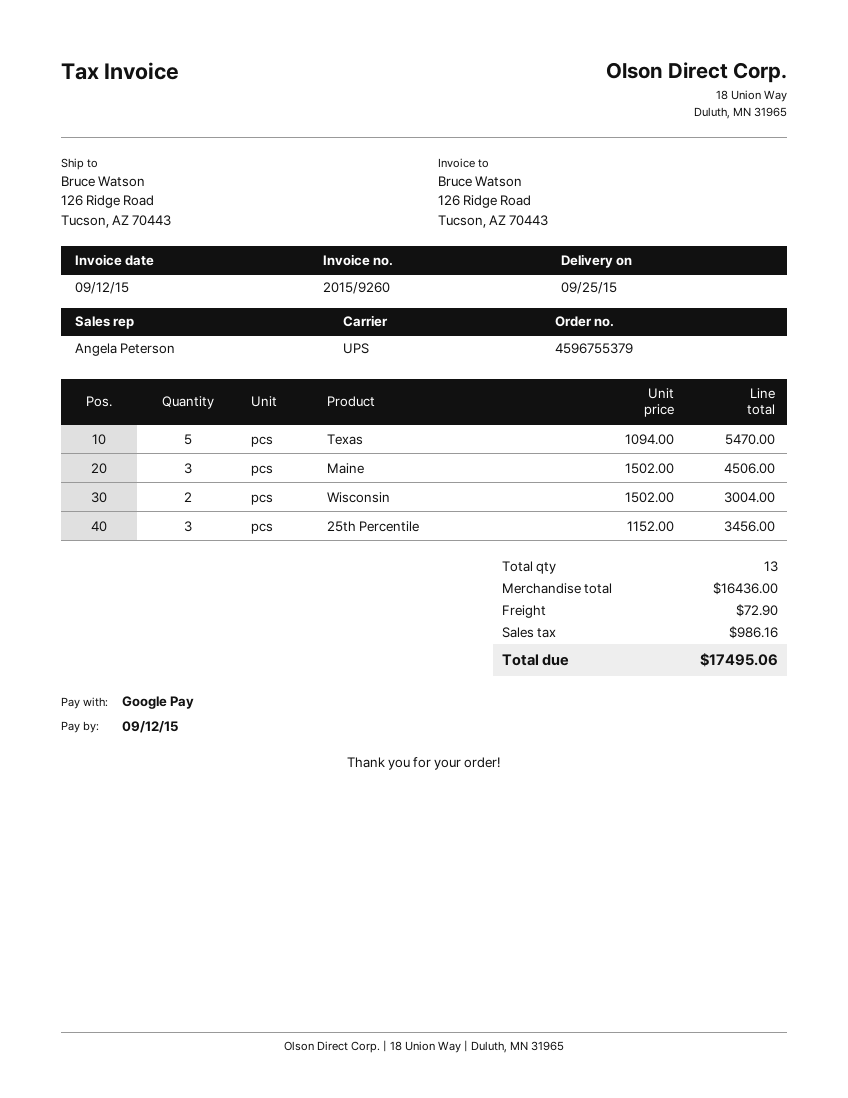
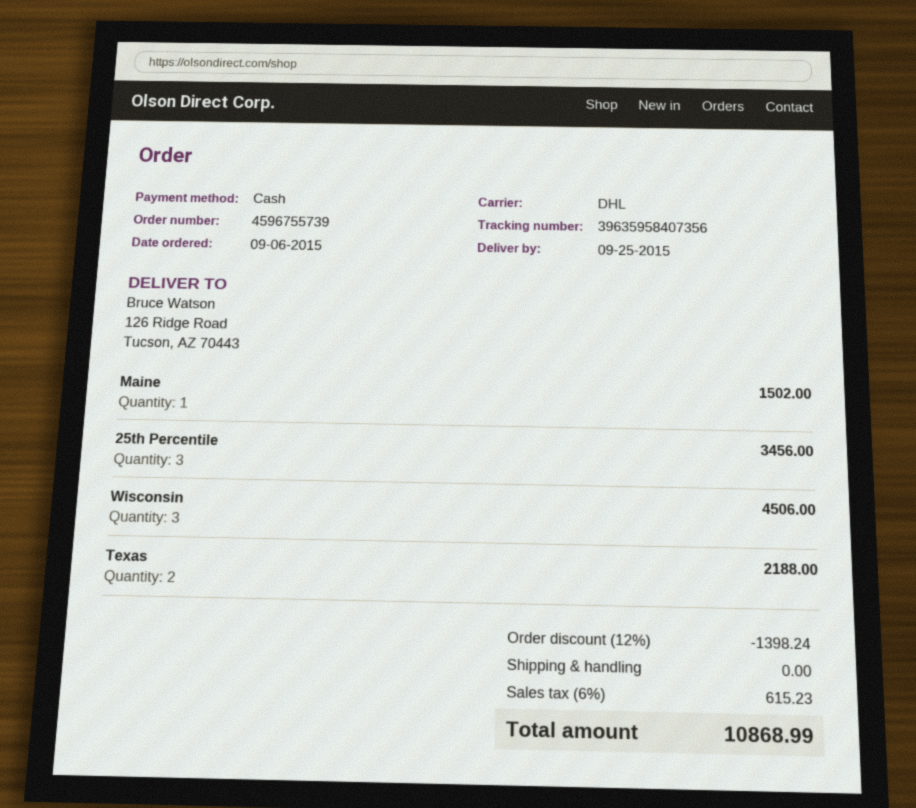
order number: 4596755379 -> 4596755739
payment method: Google Pay -> cash
shipping method: UPS -> DHL
Texas: 5 for 5470.00 -> 2 for 2188.00
Maine: 3 for 4506.00 -> 1 for 1502.00
Wisconsin: 2 for 3004.00 -> 3 for 4506.00
discount: none -> 12% = 1398.24
shipping: 72.90 -> 0.00
tax: 986.16 -> 615.23
total: 17495.06 -> 10868.99

